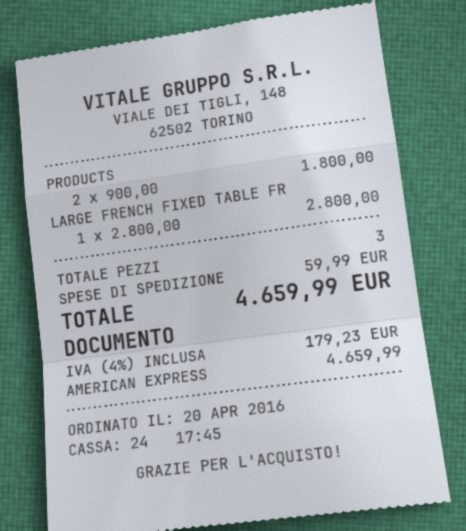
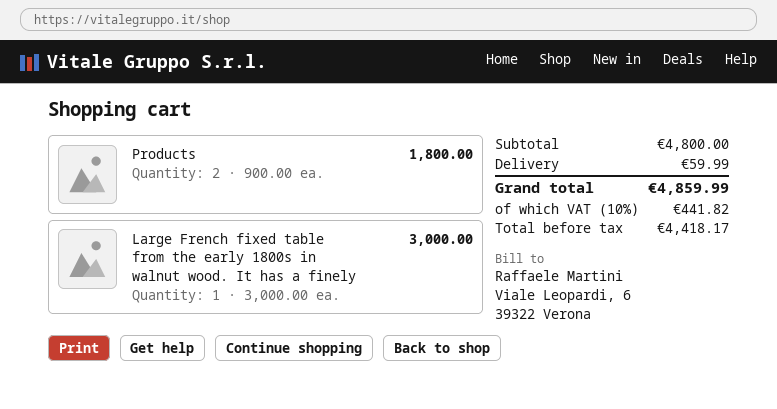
LARGE FRENCH FIXED TABLE FR: 1 x 2800.00 = 2800.00 -> 1 x 3000.00 = 3000.00
tax: 4% = 179.23 -> 10% = 441.82
total: 4659.99 -> 4859.99

